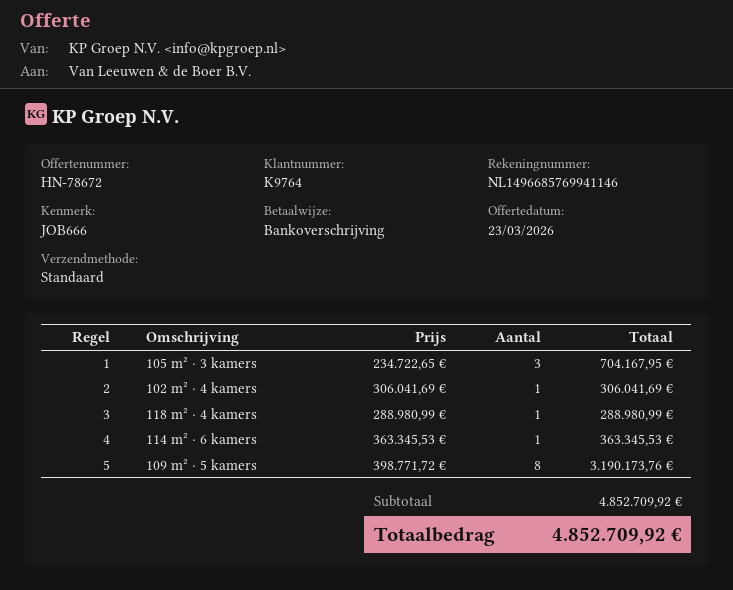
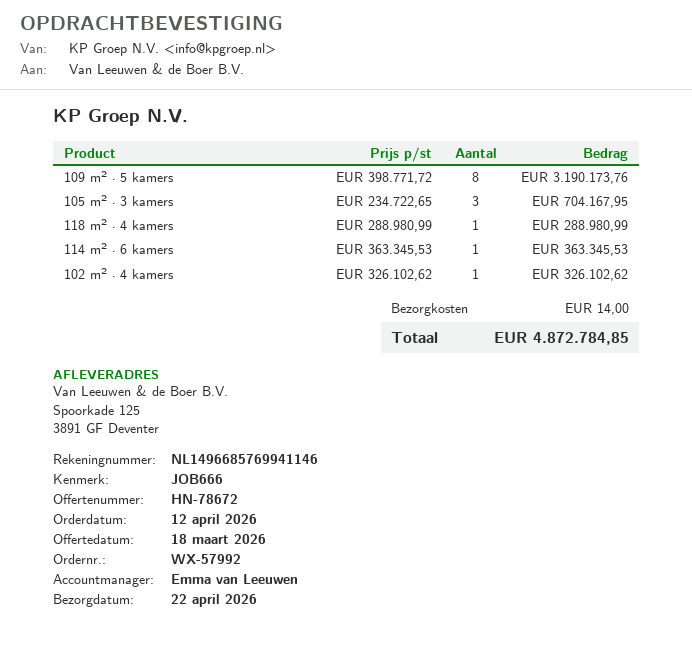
quote date: 2026-03-23 -> 2026-03-18
102 m² · 4 kamers: 1 x 306041.69 = 306041.69 -> 1 x 326102.62 = 326102.62
shipping: none -> 14.00
total: 4852709.92 -> 4872784.85

